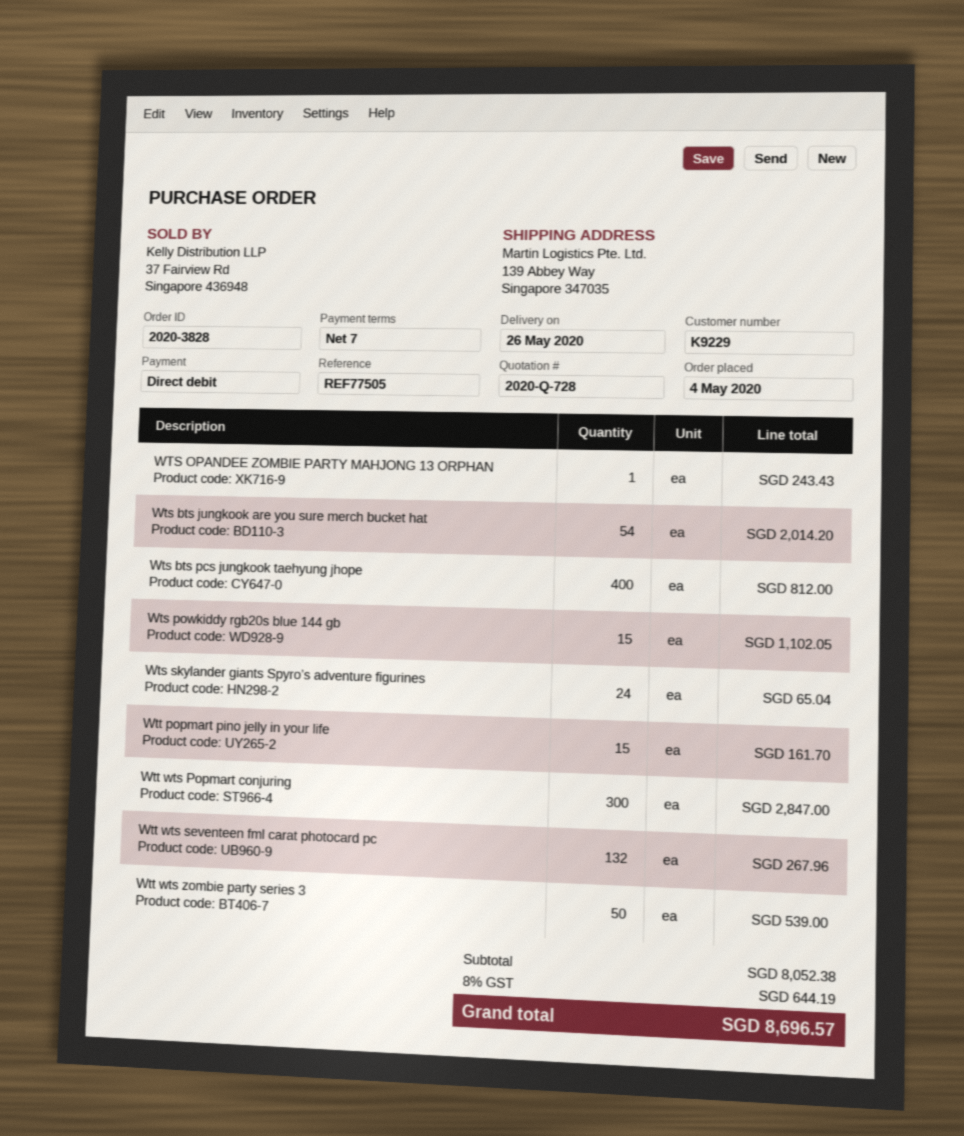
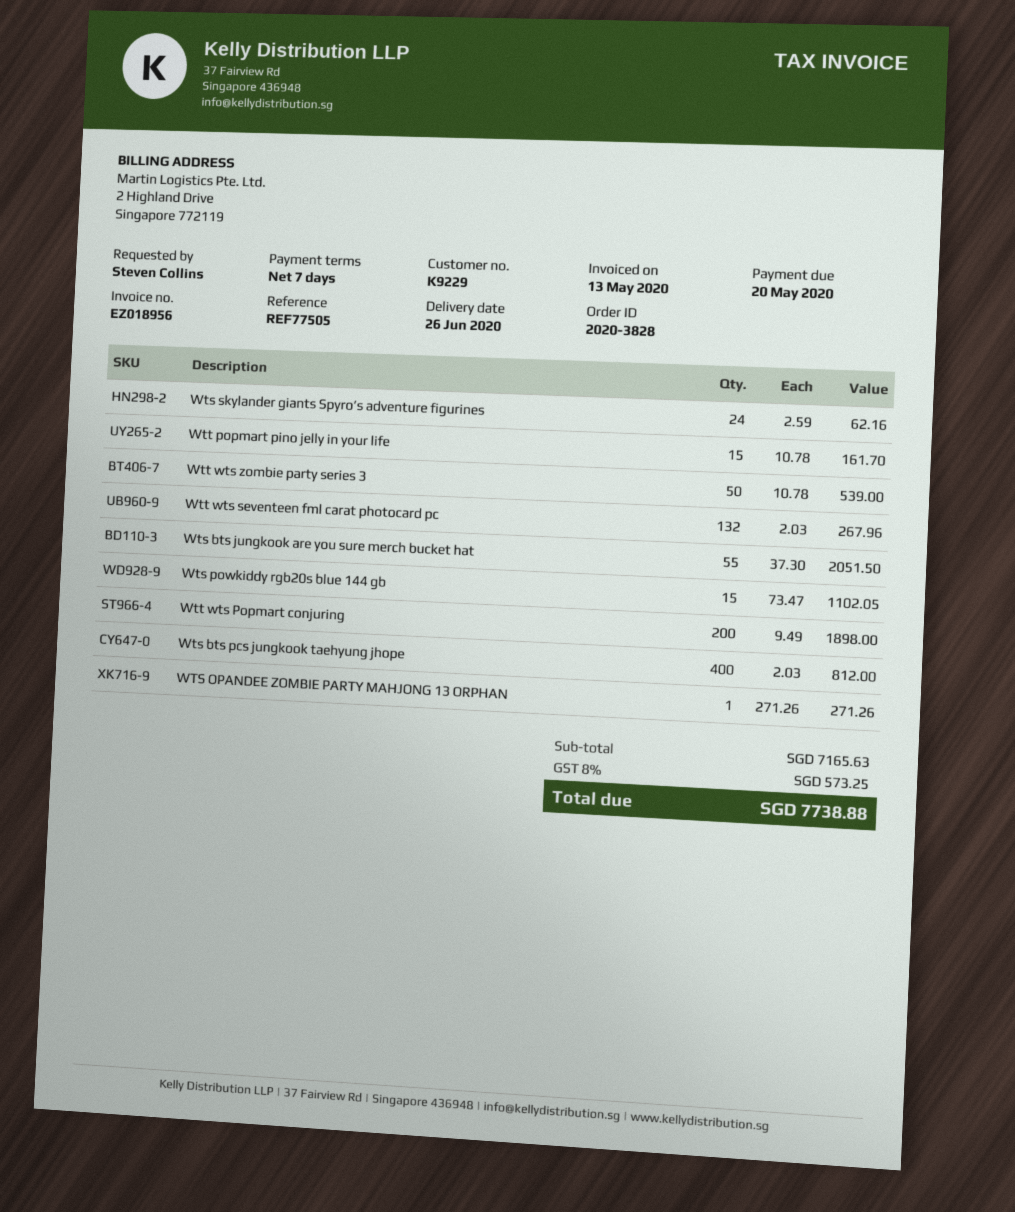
delivery date: 2020-05-26 -> 2020-06-26
WTS OPANDEE ZOMBIE PARTY MAHJONG 13 ORPHAN: 1 for 243.43 -> 1 for 271.26
Wts bts jungkook are you sure merch bucket hat: 54 for 2014.20 -> 55 for 2051.50
Wts skylander giants Spyro’s adventure figurines: 24 for 65.04 -> 24 for 62.16
Wtt wts Popmart conjuring: 300 for 2847.00 -> 200 for 1898.00
subtotal: 8052.38 -> 7165.63
tax: 8% = 644.19 -> 8% = 573.25
total: 8696.57 -> 7738.88

